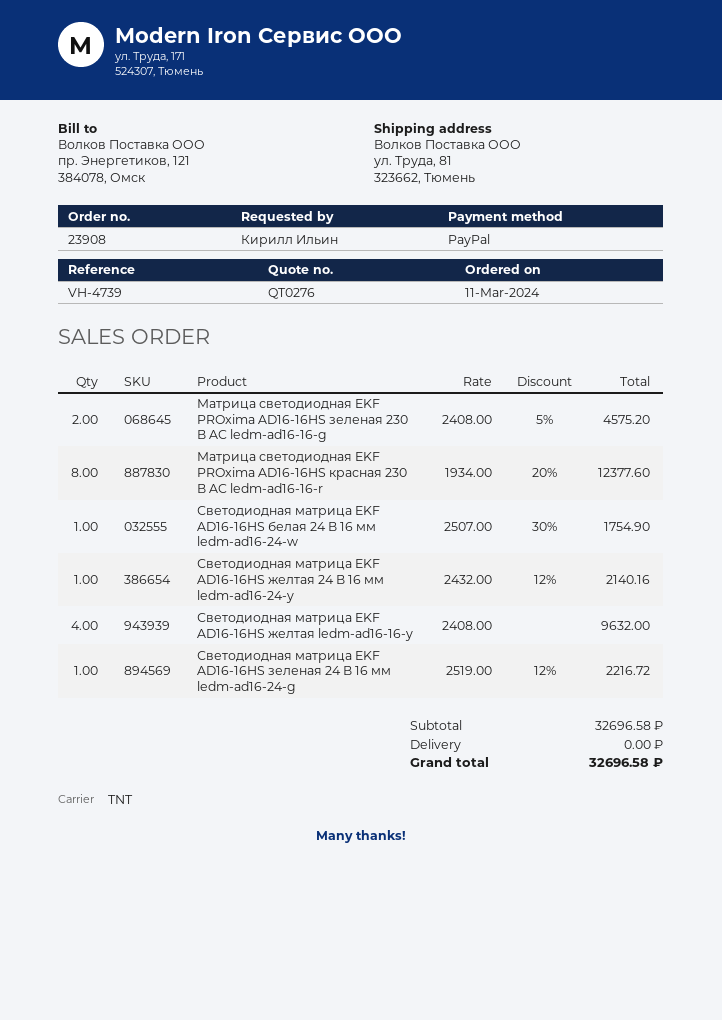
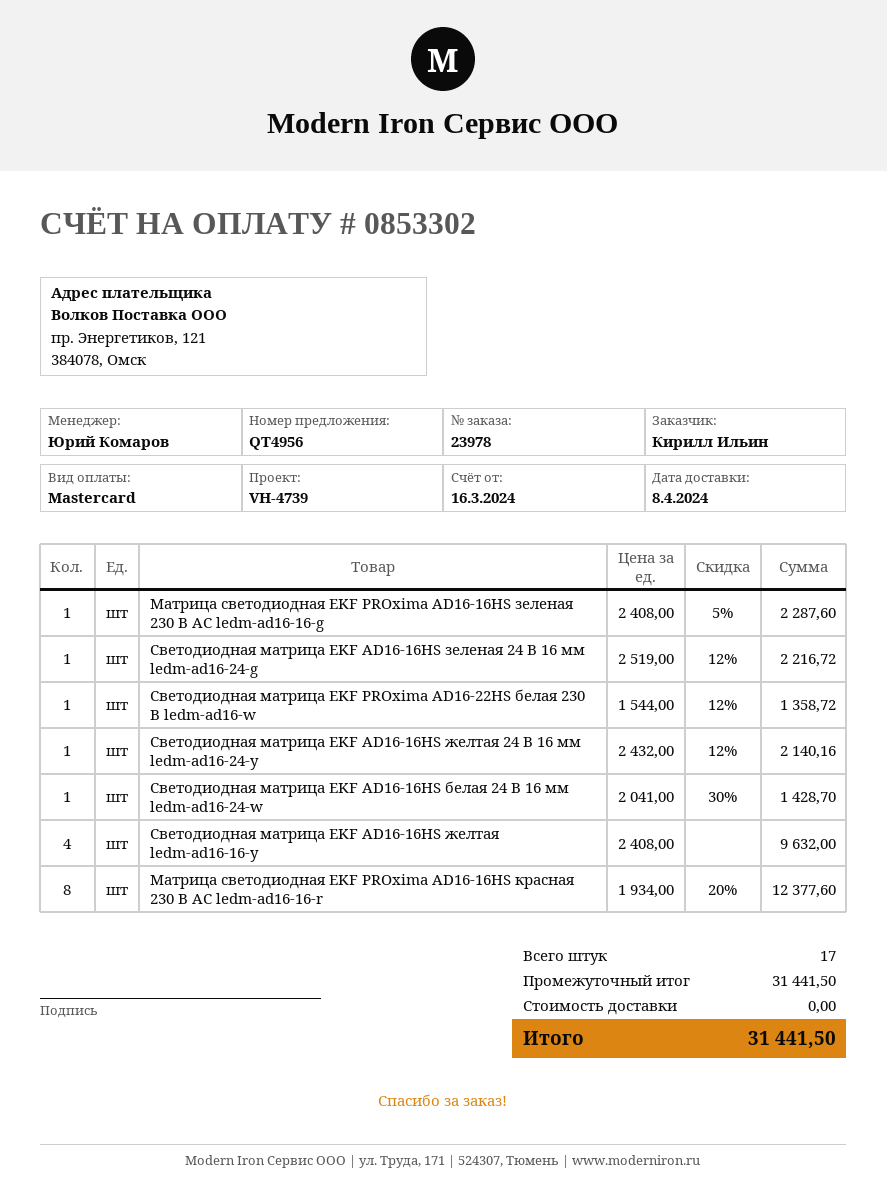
quote number: QT0276 -> QT4956
order number: 23908 -> 23978
payment method: PayPal -> Mastercard
Матрица светодиодная EKF PROxima AD16-16HS зеленая 230 В AC ledm-ad16-16-g: 2 x 2408.00 - 5% = 4575.20 -> 1 x 2408.00 - 5% = 2287.60
Светодиодная матрица EKF AD16-16HS белая 24 В 16 мм ledm-ad16-24-w: 1 x 2507.00 - 30% = 1754.90 -> 1 x 2041.00 - 30% = 1428.70
Светодиодная матрица EKF PROxima AD16-22HS белая 230 В ledm-ad16-w: none -> 1 x 1544.00 - 12% = 1358.72
subtotal: 32696.58 -> 31441.50
total: 32696.58 -> 31441.50

